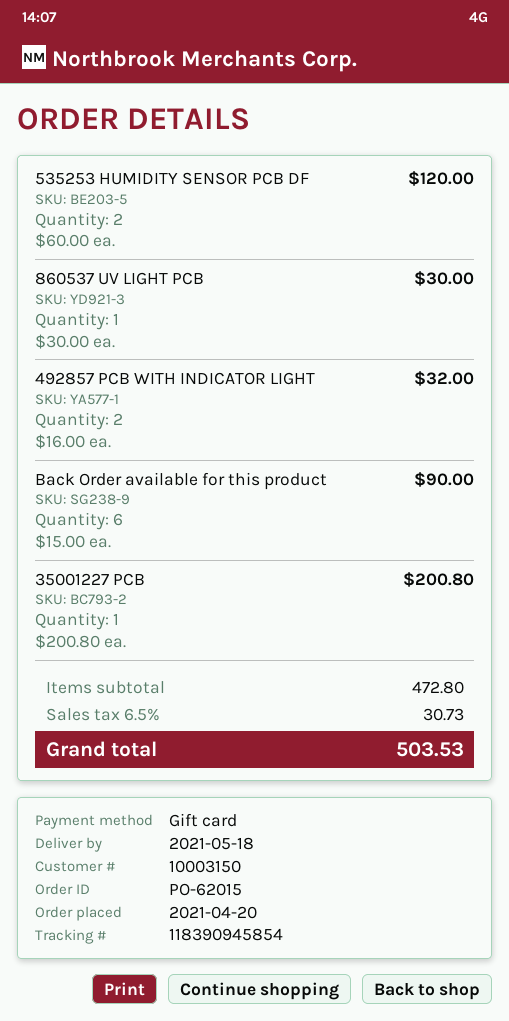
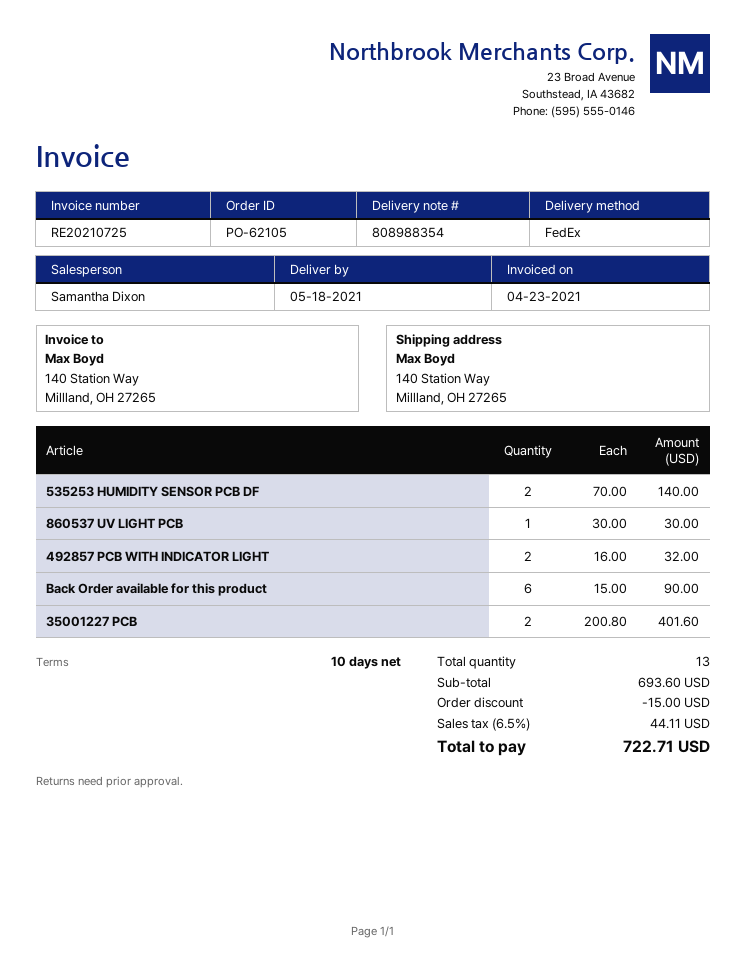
order number: PO-62015 -> PO-62105
535253 HUMIDITY SENSOR PCB DF: 2 x 60.00 = 120.00 -> 2 x 70.00 = 140.00
35001227 PCB: 1 x 200.80 = 200.80 -> 2 x 200.80 = 401.60
subtotal: 472.80 -> 693.60
discount: none -> 15.00
tax: 6.5% = 30.73 -> 6.5% = 44.11
total: 503.53 -> 722.71

